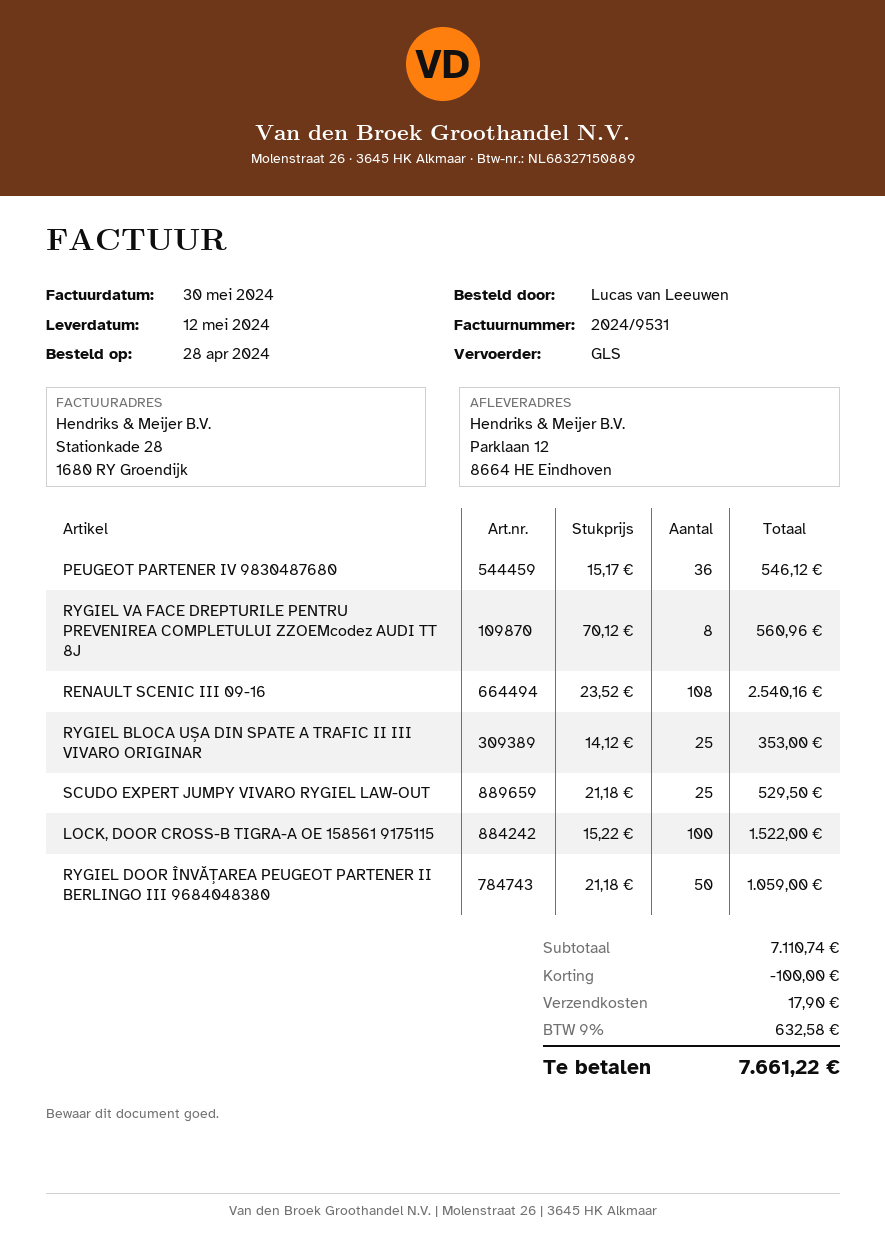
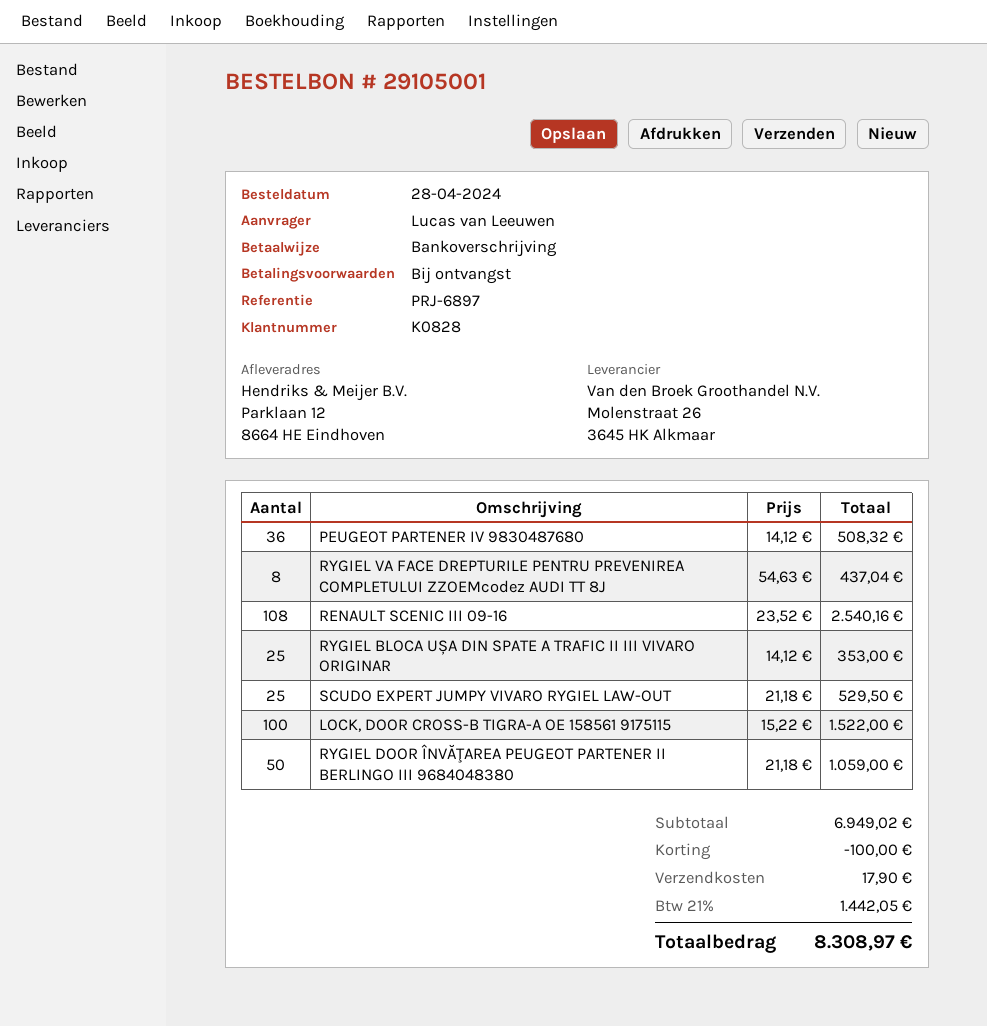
PEUGEOT PARTENER IV 9830487680: 36 x 15.17 = 546.12 -> 36 x 14.12 = 508.32
RYGIEL VA FACE DREPTURILE PENTRU PREVENIREA COMPLETULUI ZZOEMcodez AUDI TT 8J: 8 x 70.12 = 560.96 -> 8 x 54.63 = 437.04
subtotal: 7110.74 -> 6949.02
tax: 9% = 632.58 -> 21% = 1442.05
total: 7661.22 -> 8308.97

